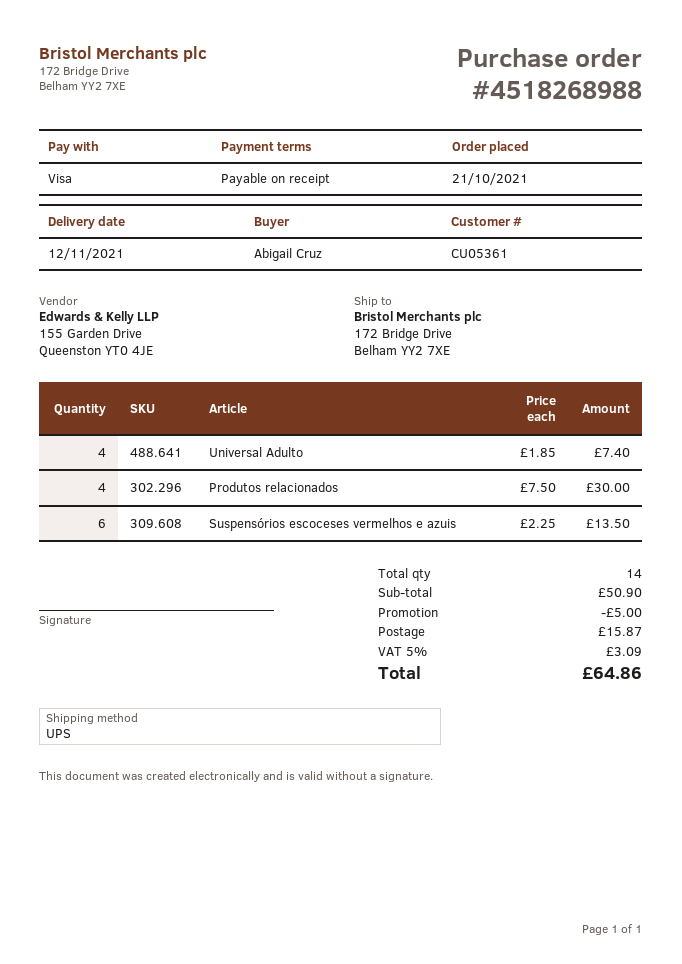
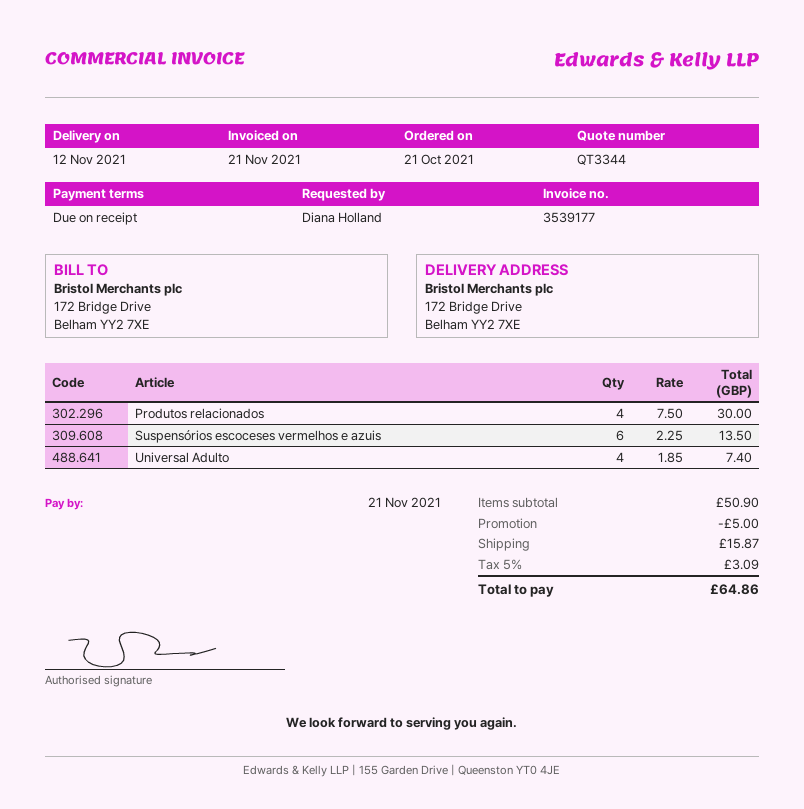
ordered by: Abigail Cruz -> Diana Holland

